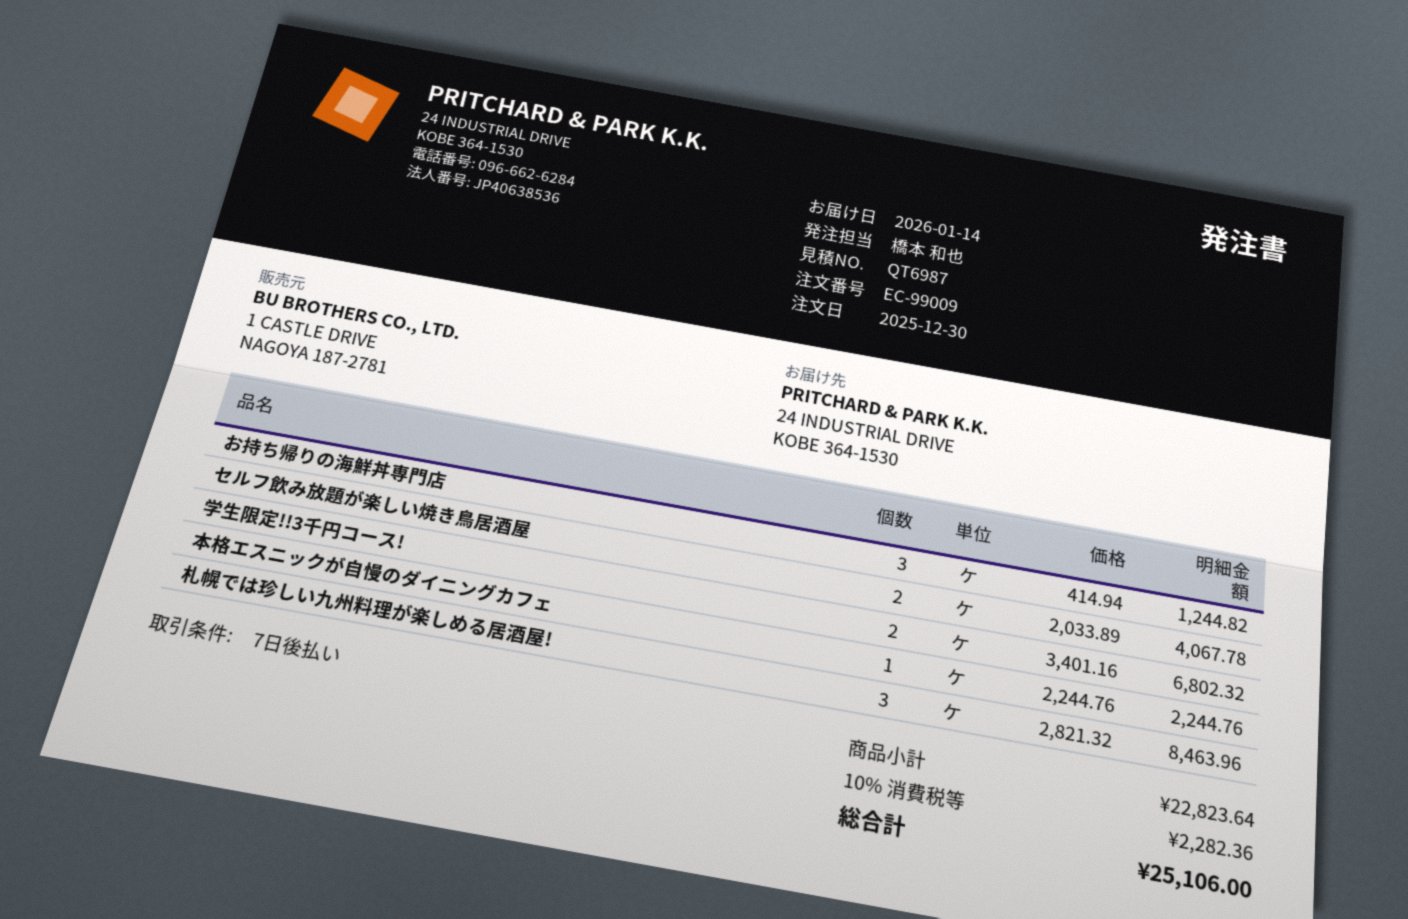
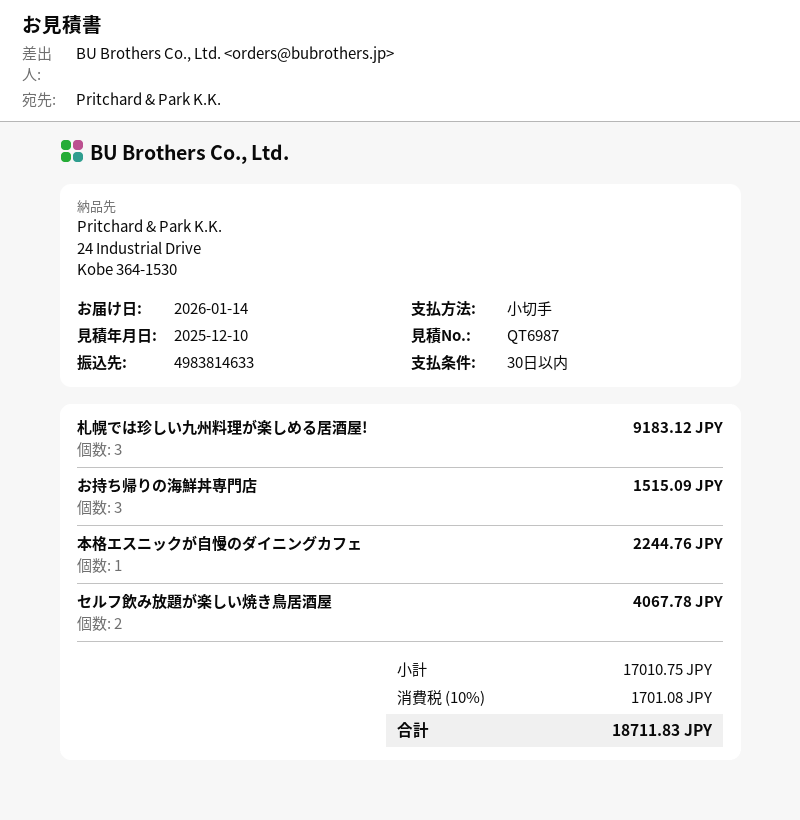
payment terms: 7 days -> 30 days
お持ち帰りの海鮮丼専門店: 3 for 1244.82 -> 3 for 1515.09
学生限定!!3千円コース!: 2 for 6802.32 -> none
札幌では珍しい九州料理が楽しめる居酒屋!: 3 for 8463.96 -> 3 for 9183.12
subtotal: 22823.64 -> 17010.75
tax: 10% = 2282.36 -> 10% = 1701.08
total: 25106.00 -> 18711.83

